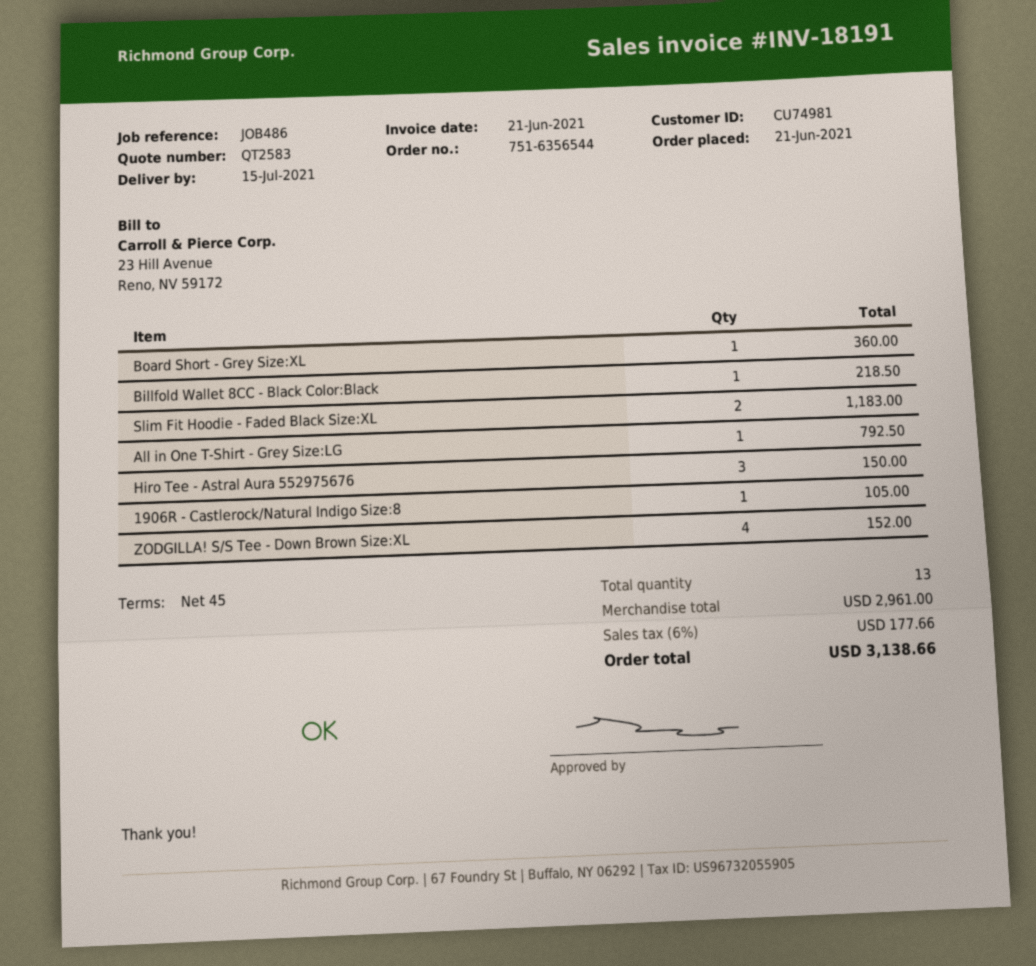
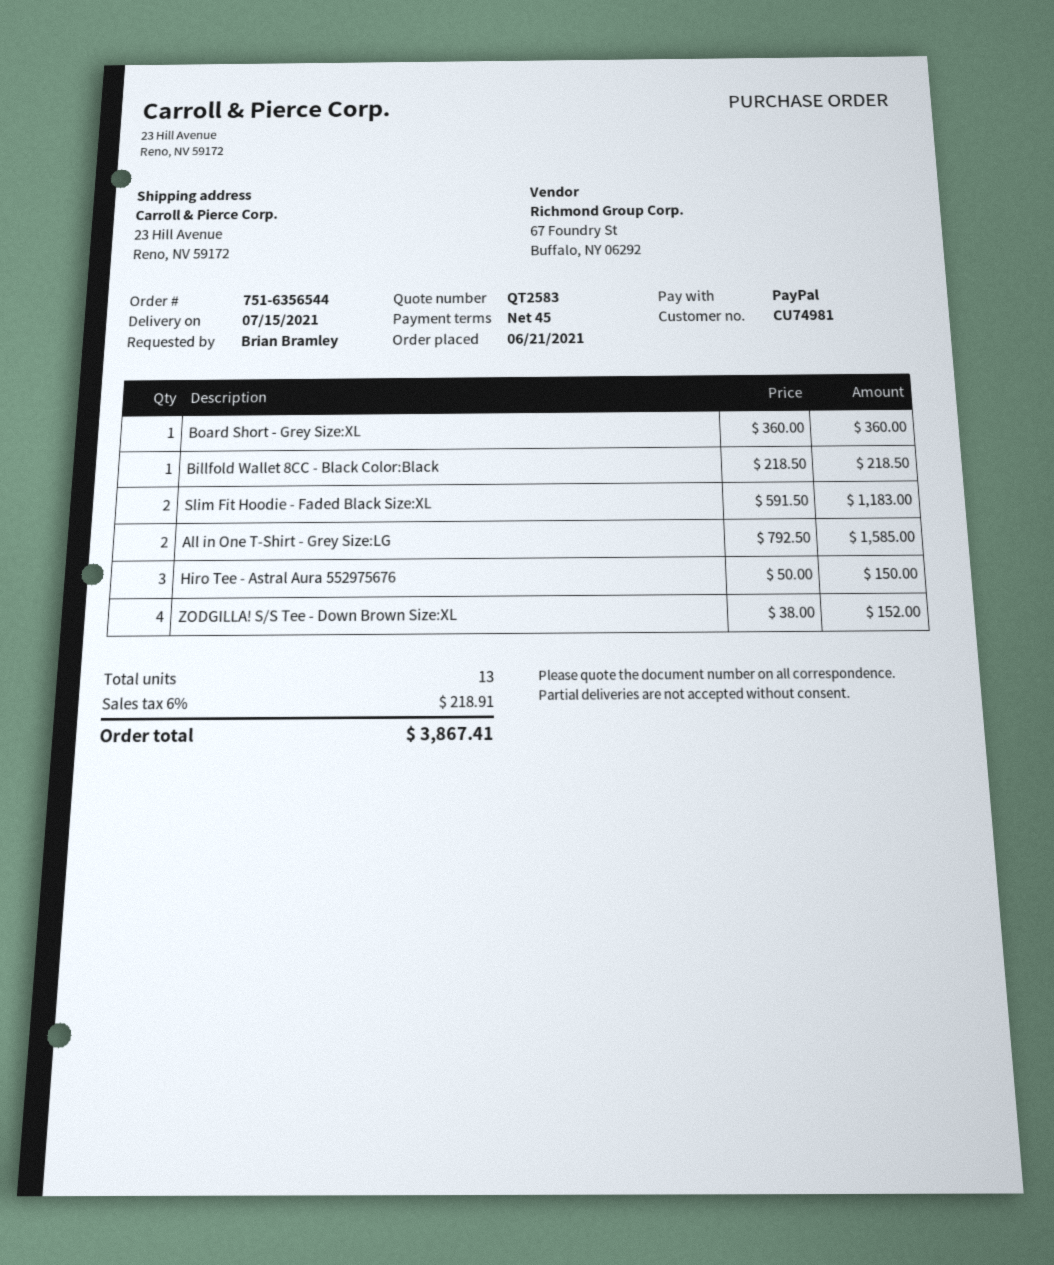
All in One T-Shirt - Grey Size:LG: 1 for 792.50 -> 2 for 1585.00
1906R - Castlerock/Natural Indigo Size:8: 1 for 105.00 -> none
tax: 6% = 177.66 -> 6% = 218.91
total: 3138.66 -> 3867.41

